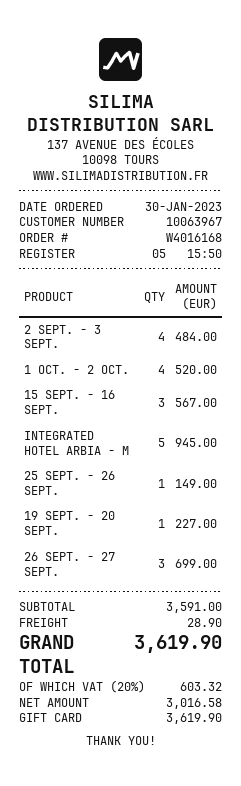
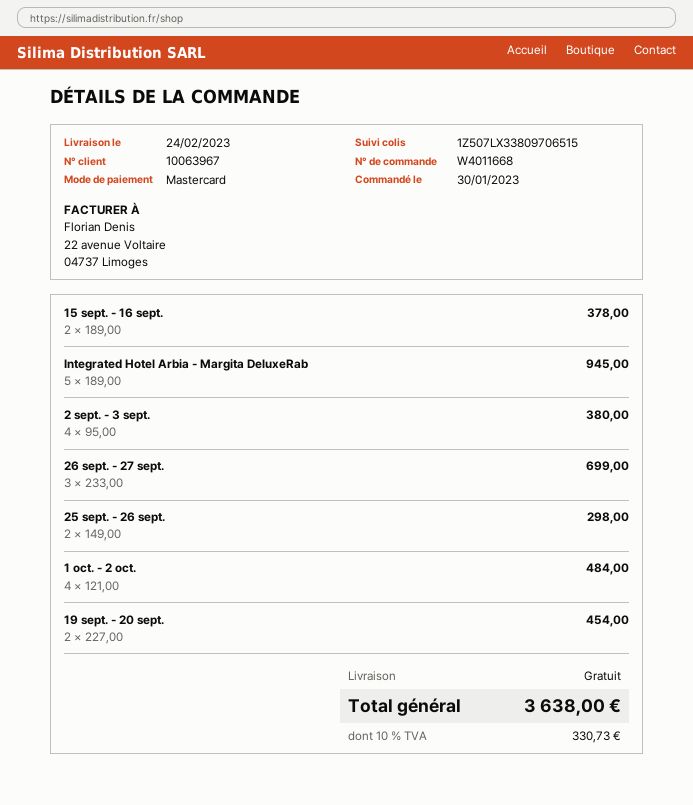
order number: W4016168 -> W4011668
payment method: gift card -> Mastercard
2 SEPT. - 3 SEPT.: 4 for 484.00 -> 4 for 380.00
1 OCT. - 2 OCT.: 4 for 520.00 -> 4 for 484.00
15 SEPT. - 16 SEPT.: 3 for 567.00 -> 2 for 378.00
25 SEPT. - 26 SEPT.: 1 for 149.00 -> 2 for 298.00
19 SEPT. - 20 SEPT.: 1 for 227.00 -> 2 for 454.00
shipping: 28.90 -> 0.00
tax: 20% = 603.32 -> 10% = 330.73
total: 3619.90 -> 3638.00

